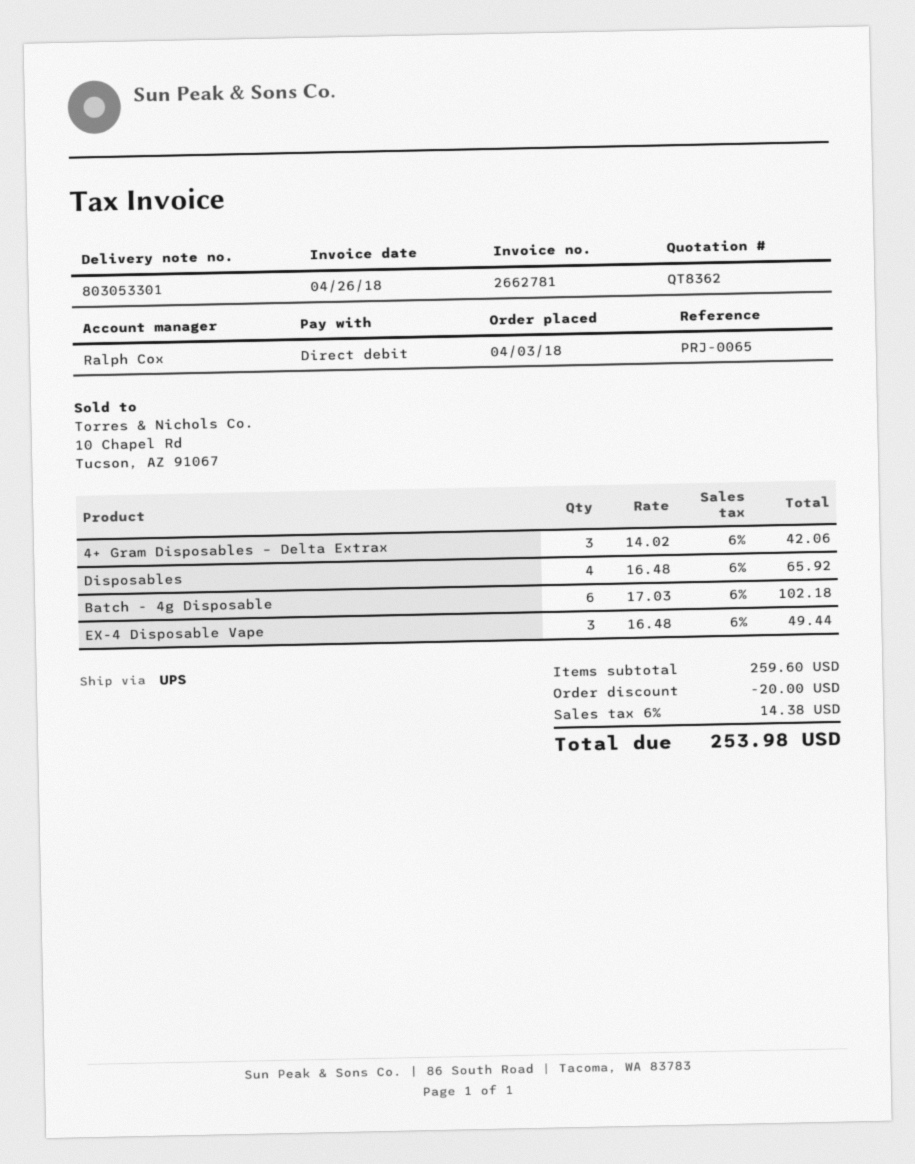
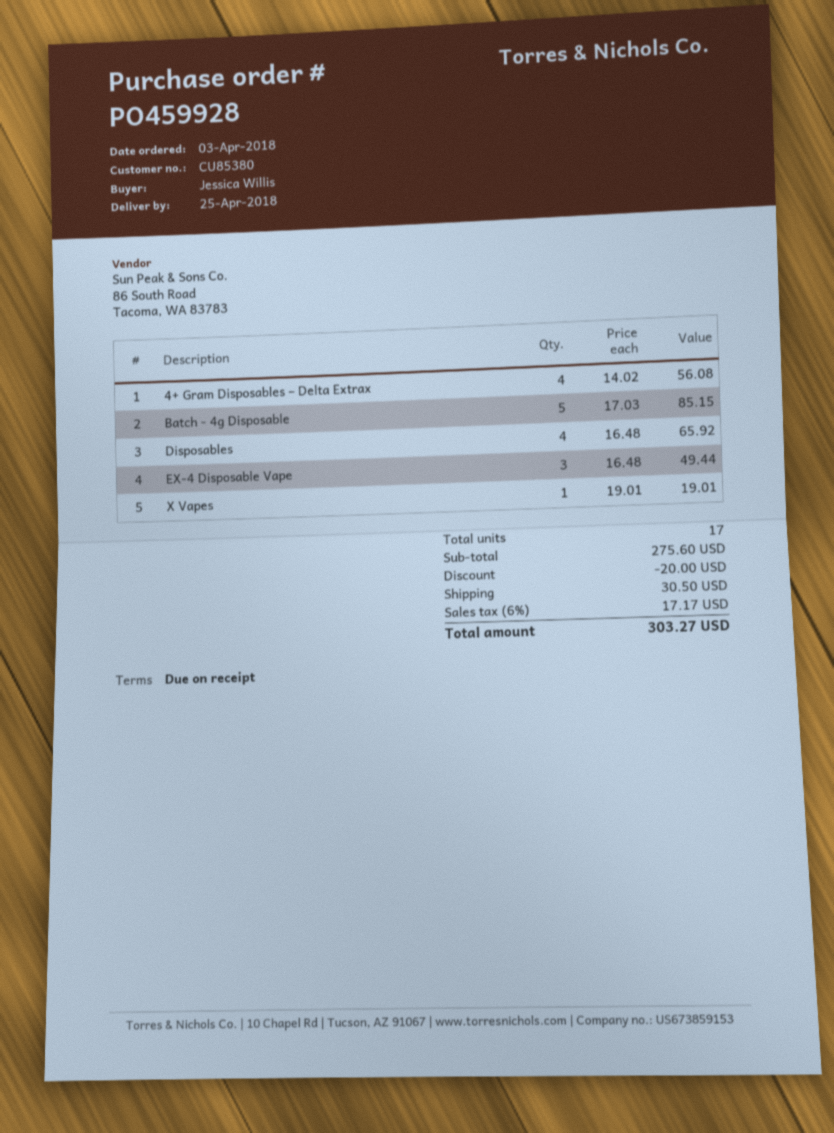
4+ Gram Disposables – Delta Extrax: 3 x 14.02 = 42.06 -> 4 x 14.02 = 56.08
Batch - 4g Disposable: 6 x 17.03 = 102.18 -> 5 x 17.03 = 85.15
X Vapes: none -> 1 x 19.01 = 19.01
subtotal: 259.60 -> 275.60
shipping: none -> 30.50
tax: 6% = 14.38 -> 6% = 17.17
total: 253.98 -> 303.27

